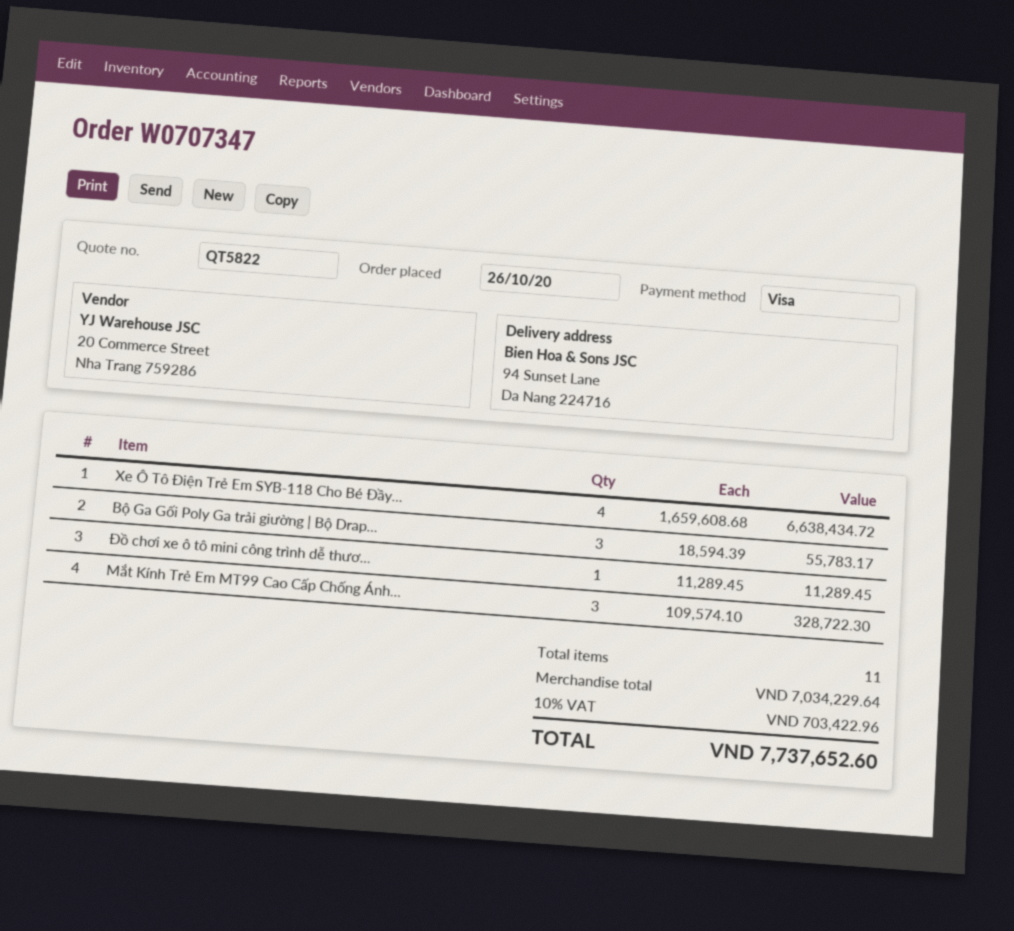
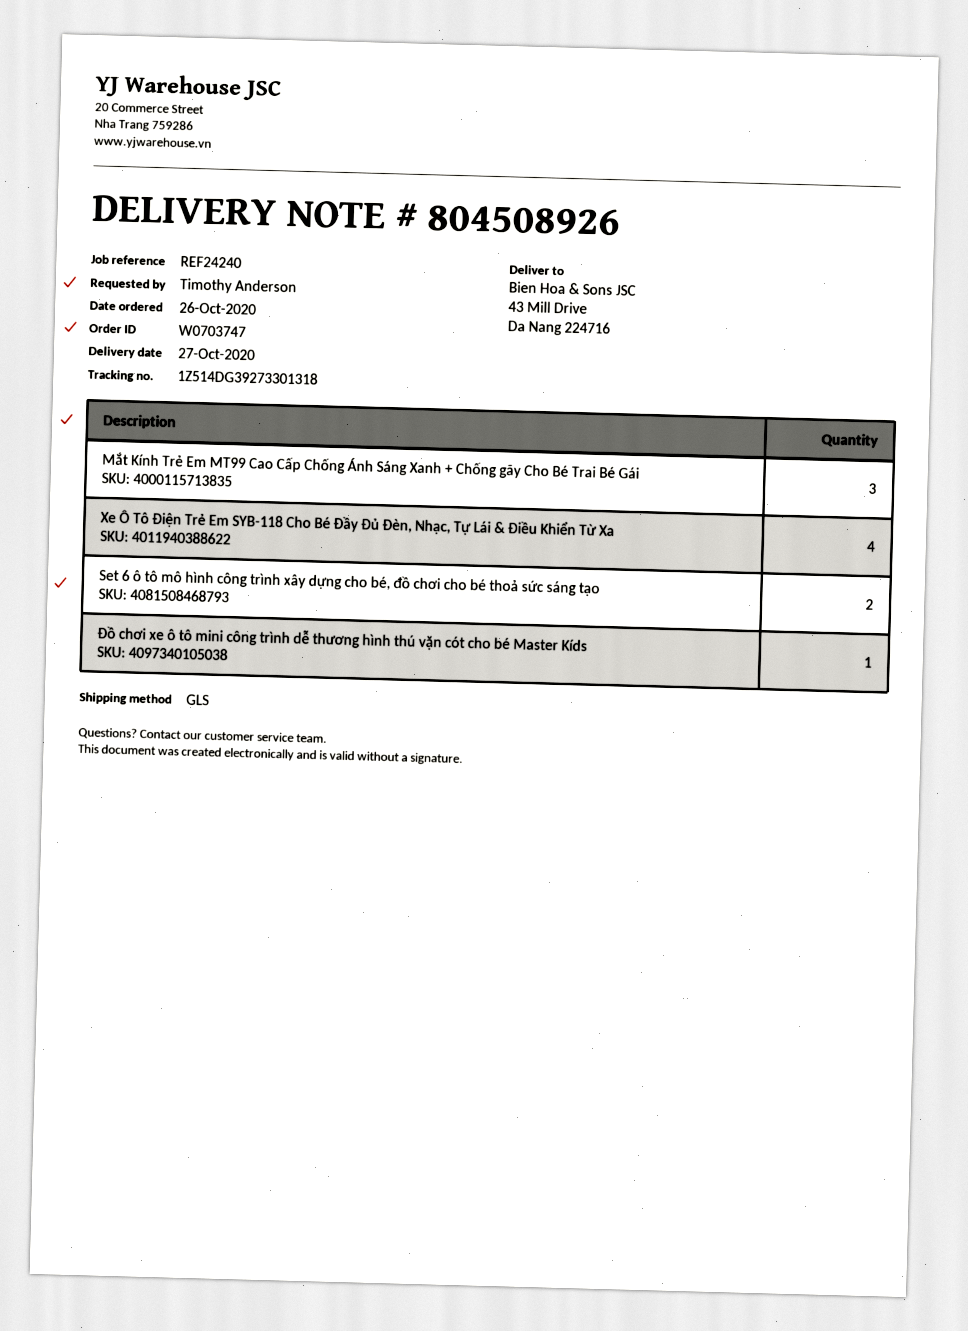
order number: W0707347 -> W0703747
ship to: 94 Sunset Lane, Da Nang 224716 -> 43 Mill Drive, Da Nang 224716
Bộ Ga Gối Poly Ga trải giường | Bộ Drap...: 3 -> none
Set 6 ô tô mô hình công trình xây dựng cho bé, đồ chơi cho bé thoả sức sáng tạo: none -> 2

